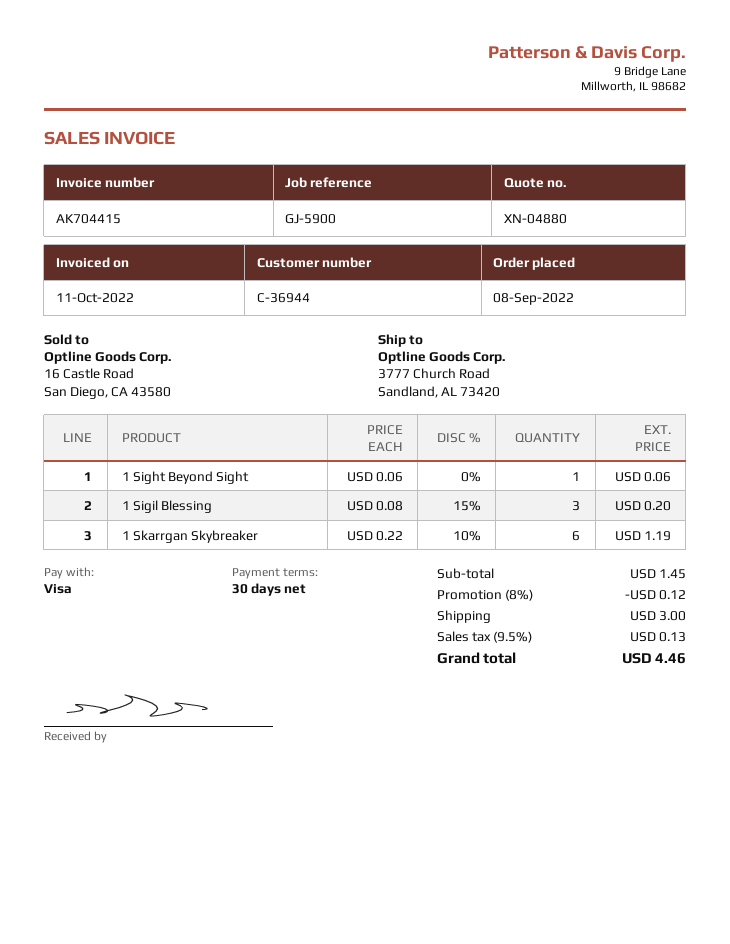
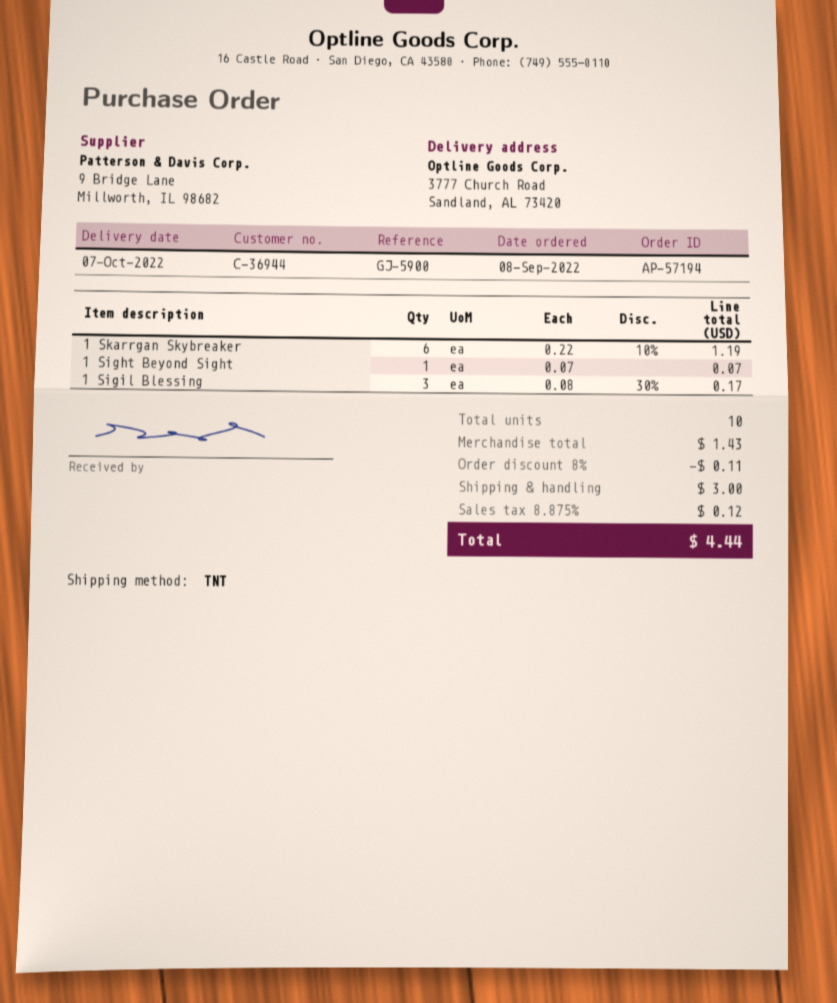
1 Sight Beyond Sight: 1 x 0.06 = 0.06 -> 1 x 0.07 = 0.07
1 Sigil Blessing: 3 x 0.08 - 15% = 0.20 -> 3 x 0.08 - 30% = 0.17
subtotal: 1.45 -> 1.43
discount: 8% = 0.12 -> 8% = 0.11
tax: 9.5% = 0.13 -> 8.875% = 0.12
total: 4.46 -> 4.44

